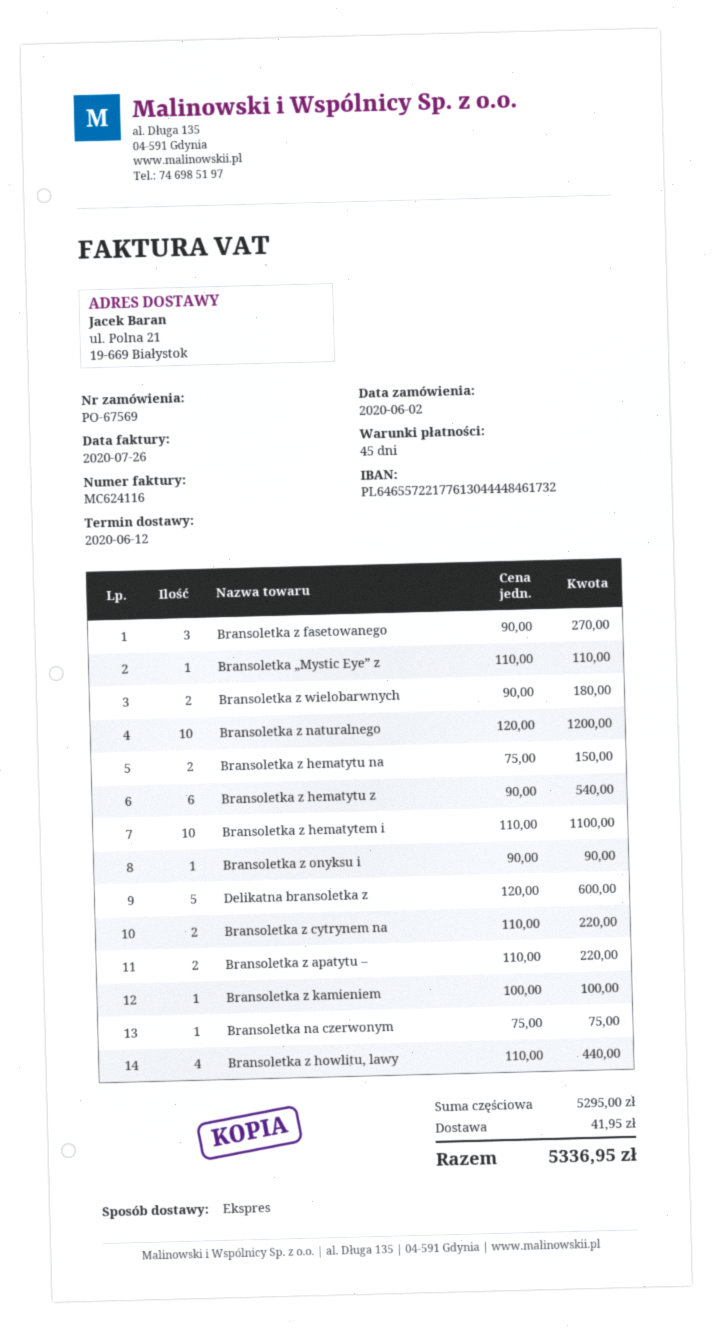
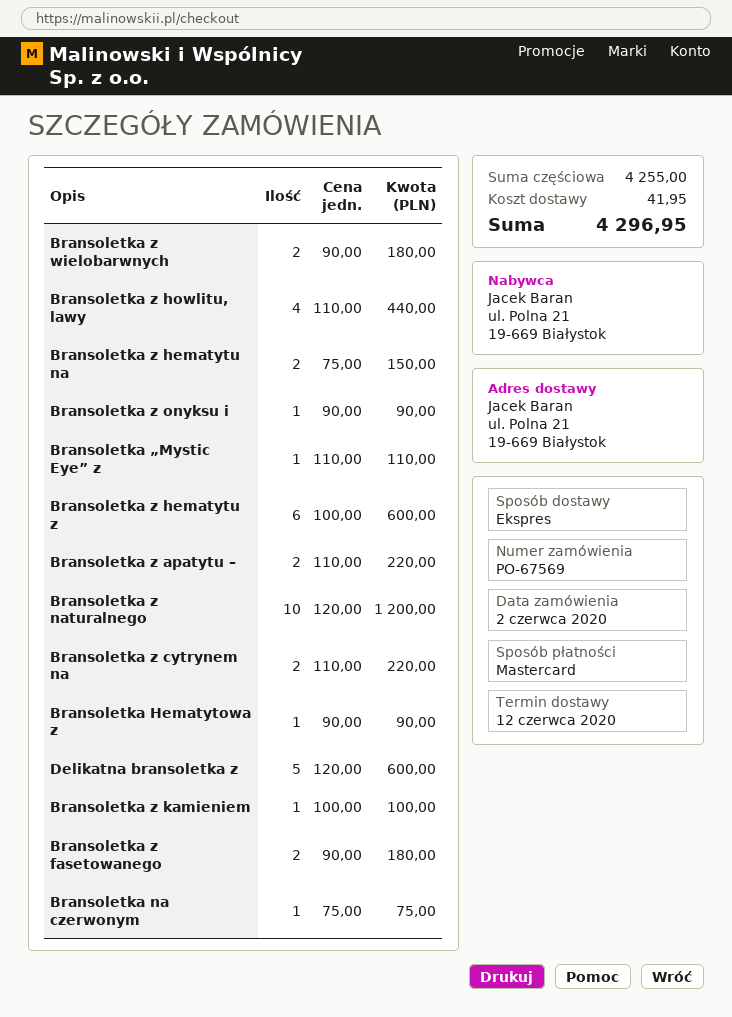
Bransoletka z fasetowanego: 3 x 90.00 = 270.00 -> 2 x 90.00 = 180.00
Bransoletka z hematytu z: 6 x 90.00 = 540.00 -> 6 x 100.00 = 600.00
Bransoletka z hematytem i: 10 x 110.00 = 1100.00 -> none
Bransoletka Hematytowa z: none -> 1 x 90.00 = 90.00
subtotal: 5295.00 -> 4255.00
total: 5336.95 -> 4296.95

